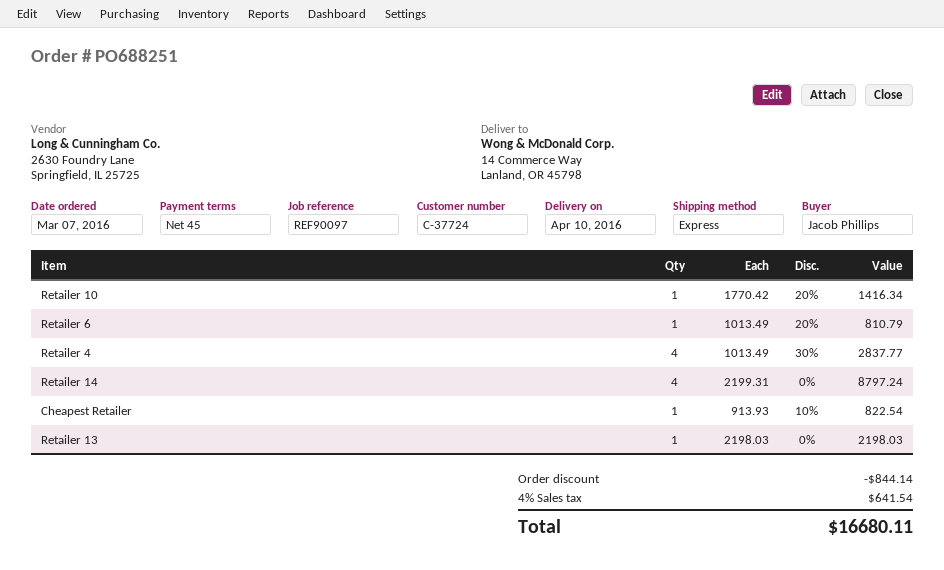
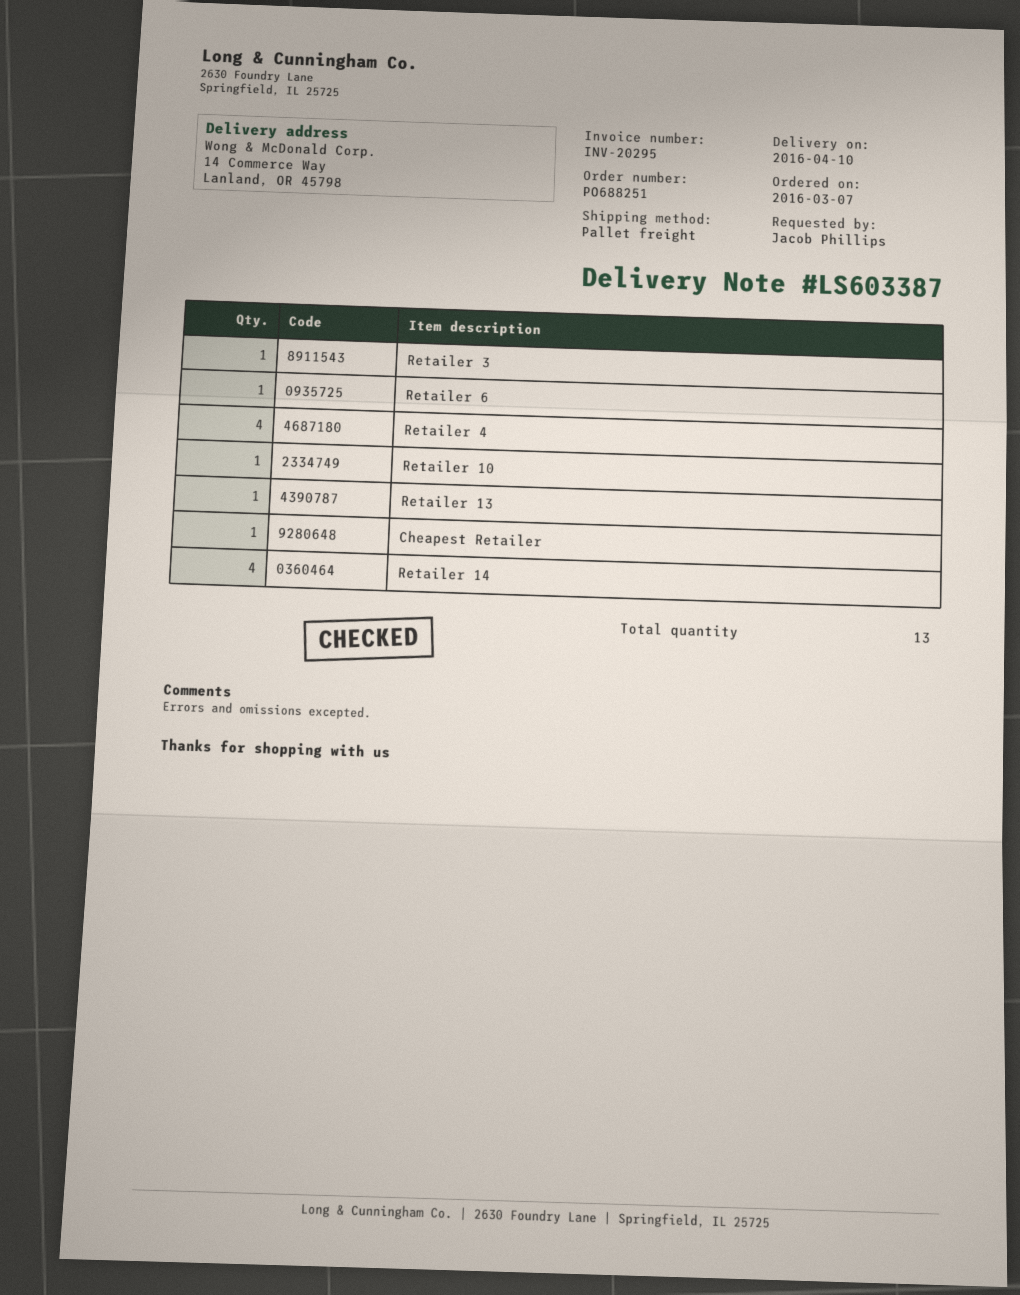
shipping method: express -> pallet freight
Retailer 3: none -> 1

